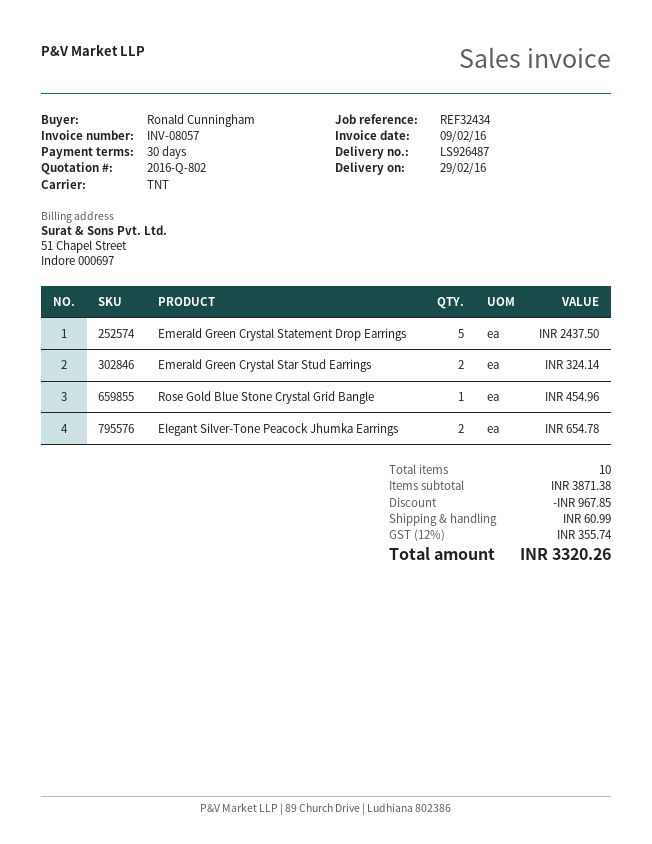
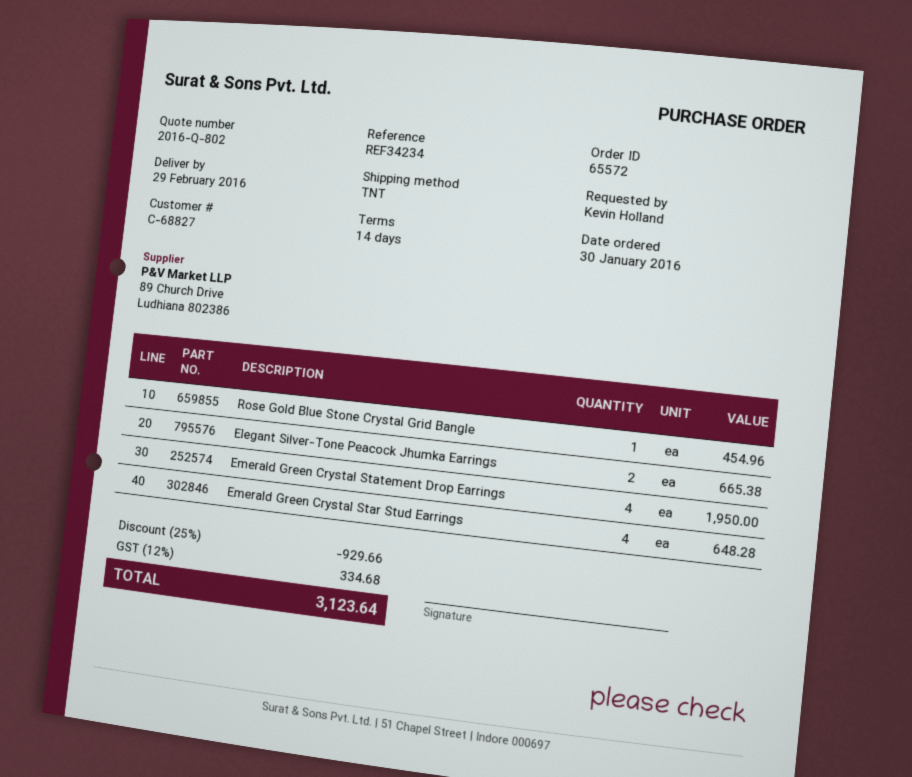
payment terms: 30 days -> 14 days
reference: REF32434 -> REF34234
ordered by: Ronald Cunningham -> Kevin Holland
Emerald Green Crystal Statement Drop Earrings: 5 for 2437.50 -> 4 for 1950.00
Emerald Green Crystal Star Stud Earrings: 2 for 324.14 -> 4 for 648.28
Elegant Silver-Tone Peacock Jhumka Earrings: 2 for 654.78 -> 2 for 665.38
discount: 967.85 -> 929.66
shipping: 60.99 -> none
tax: 12% = 355.74 -> 12% = 334.68
total: 3320.26 -> 3123.64

